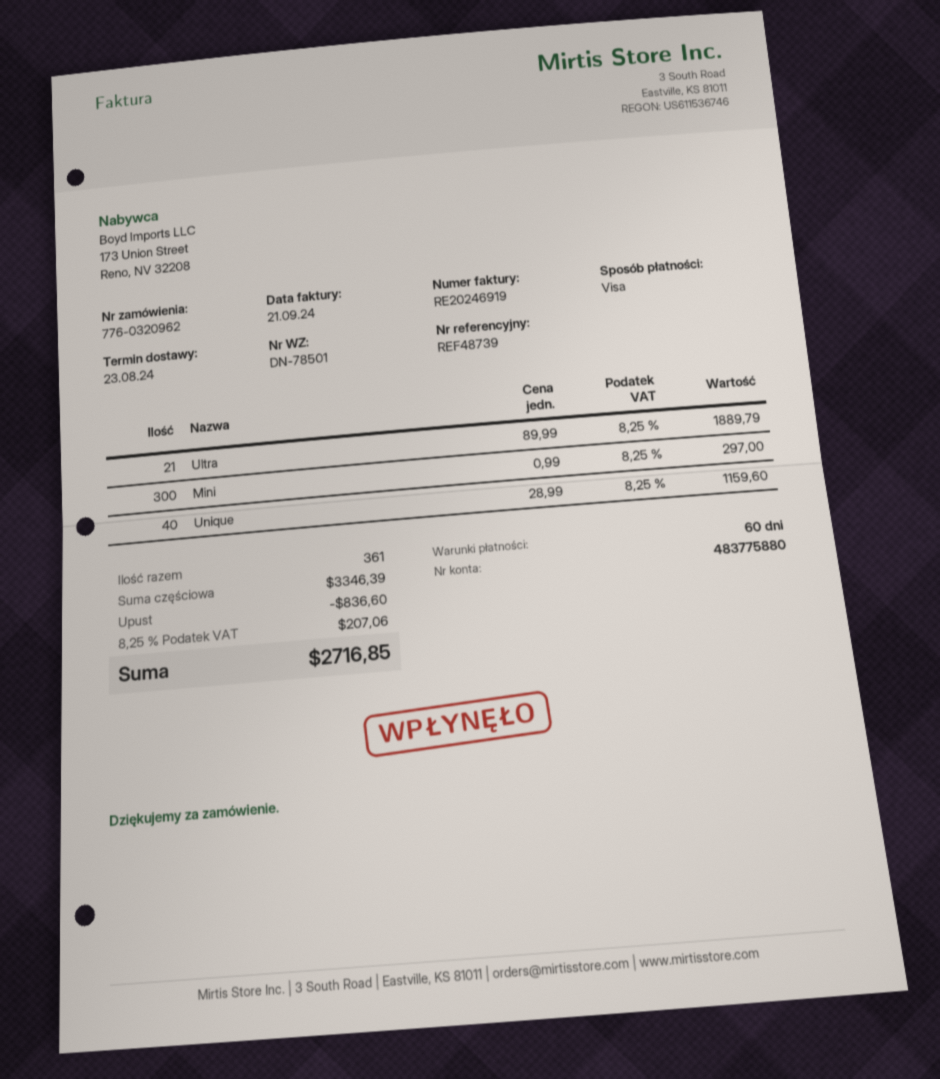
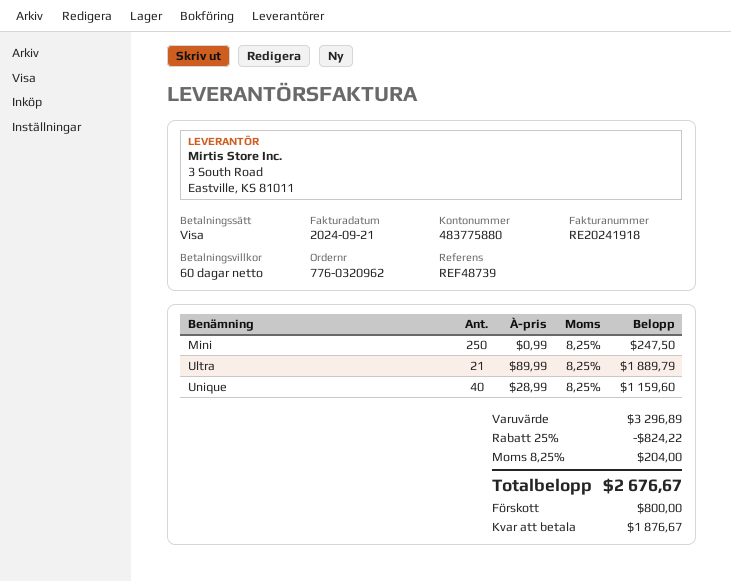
invoice number: RE20246919 -> RE20241918
Mini: 300 x 0.99 = 297.00 -> 250 x 0.99 = 247.50
subtotal: 3346.39 -> 3296.89
discount: 836.60 -> 824.22
tax: 8.25% = 207.06 -> 8.25% = 204.00
total: 2716.85 -> 2676.67

